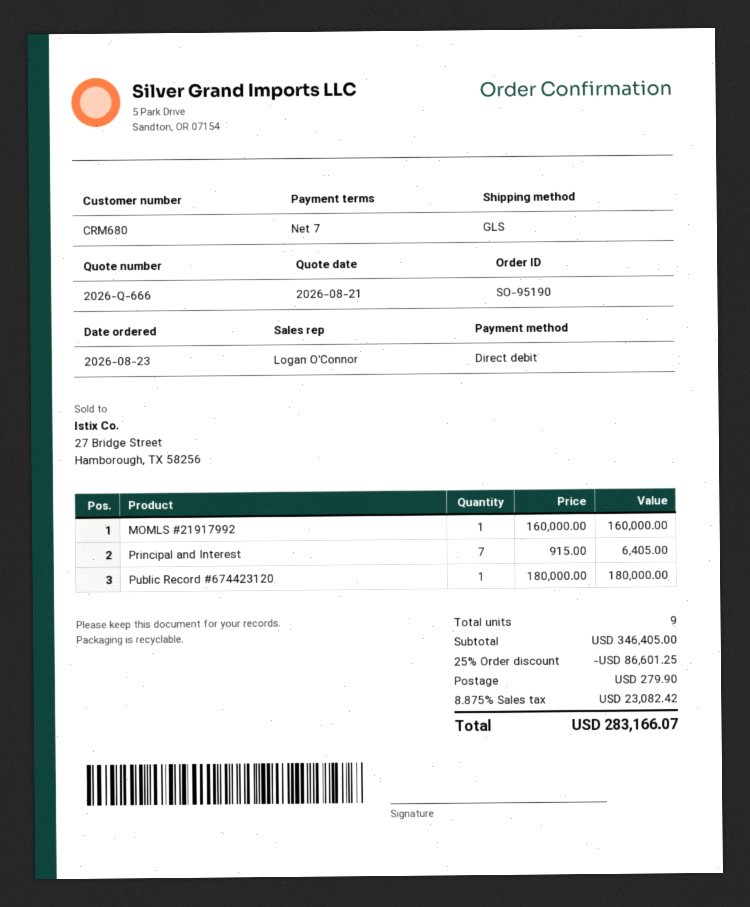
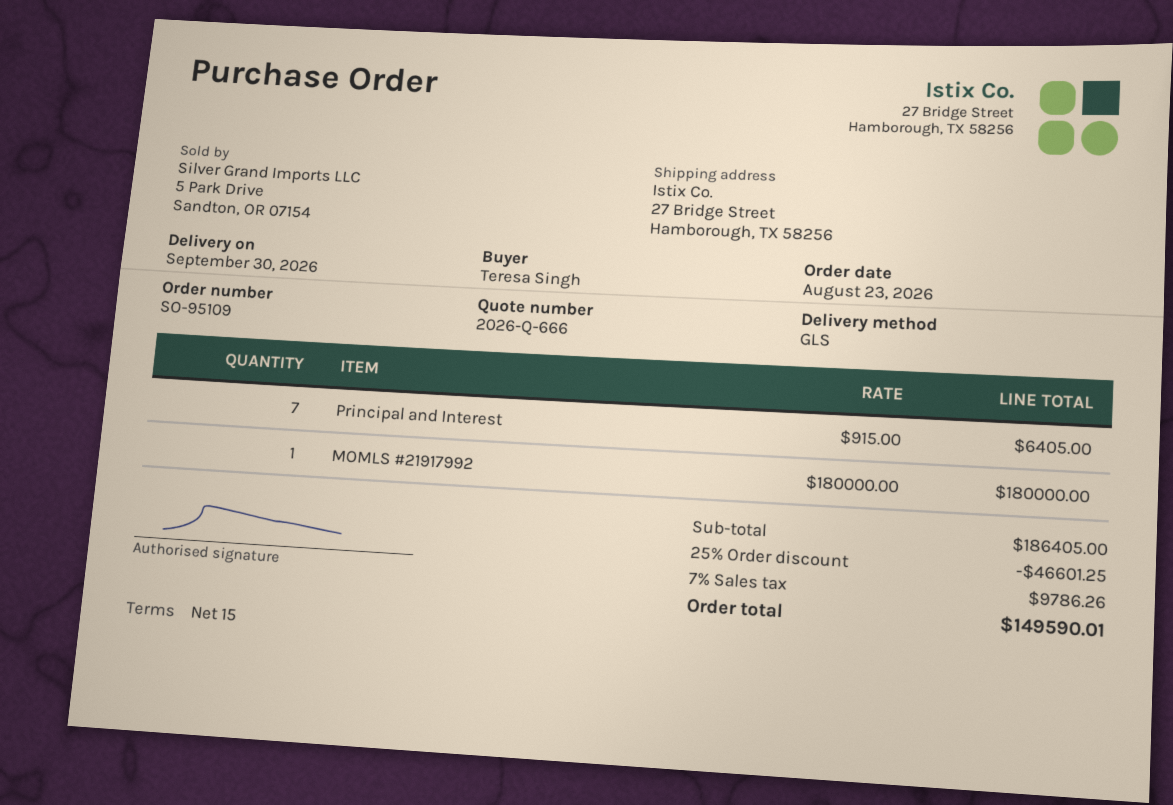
order number: SO-95190 -> SO-95109
payment terms: 7 days -> 15 days
MOMLS #21917992: 1 x 160000.00 = 160000.00 -> 1 x 180000.00 = 180000.00
Public Record #674423120: 1 x 180000.00 = 180000.00 -> none
subtotal: 346405.00 -> 186405.00
discount: 25% = 86601.25 -> 25% = 46601.25
shipping: 279.90 -> none
tax: 8.875% = 23082.42 -> 7% = 9786.26
total: 283166.07 -> 149590.01

